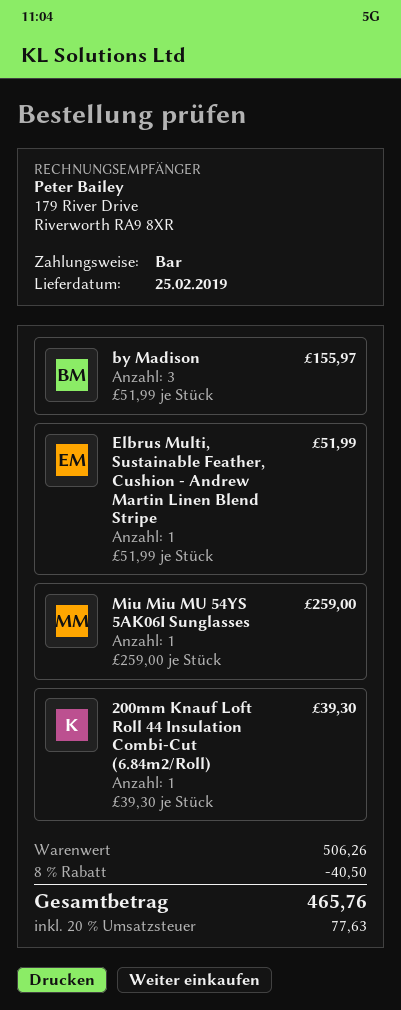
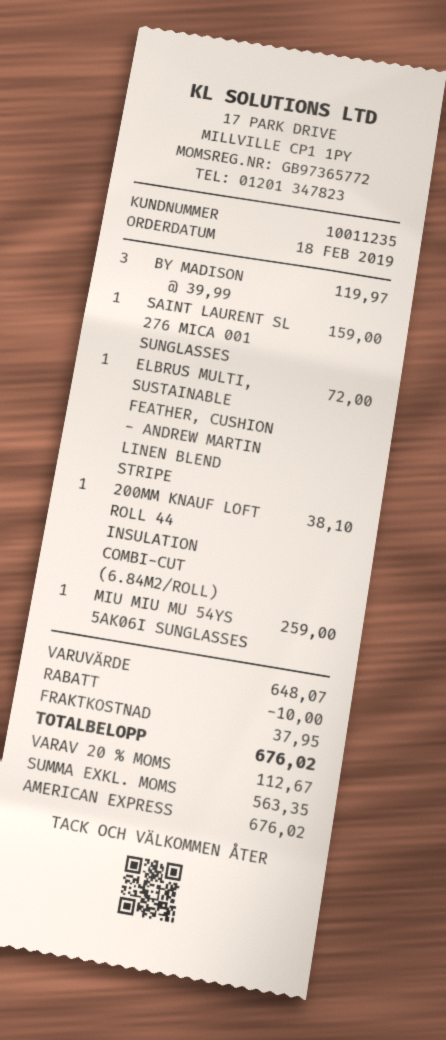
payment method: cash -> American Express
by Madison: 3 x 51.99 = 155.97 -> 3 x 39.99 = 119.97
Elbrus Multi, Sustainable Feather, Cushion - Andrew Martin Linen Blend Stripe: 1 x 51.99 = 51.99 -> 1 x 72.00 = 72.00
200mm Knauf Loft Roll 44 Insulation Combi-Cut (6.84m2/Roll): 1 x 39.30 = 39.30 -> 1 x 38.10 = 38.10
SAINT LAURENT SL 276 MICA 001 SUNGLASSES: none -> 1 x 159.00 = 159.00
subtotal: 506.26 -> 648.07
discount: 40.50 -> 10.00
shipping: none -> 37.95
tax: 20% = 77.63 -> 20% = 112.67
total: 465.76 -> 676.02

